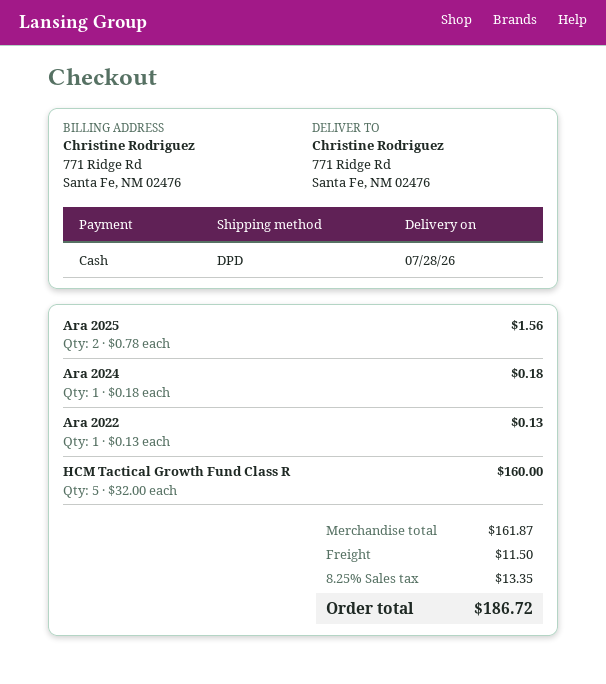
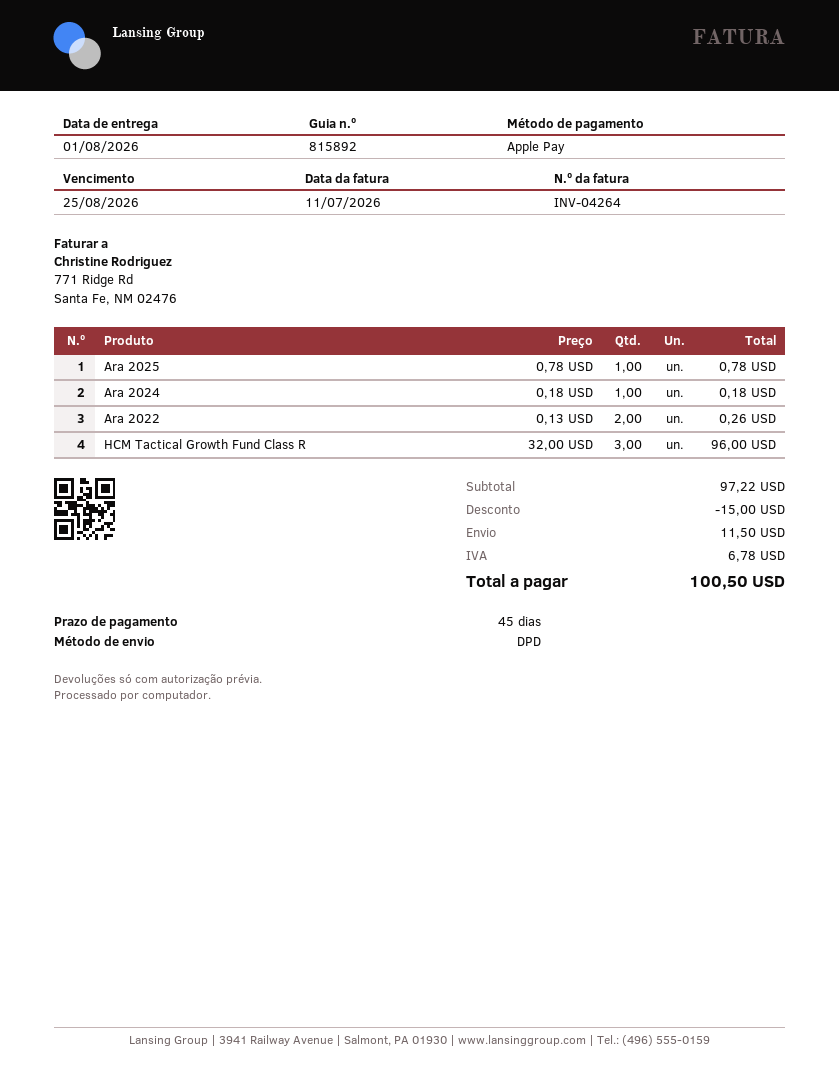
delivery date: 2026-07-28 -> 2026-08-01
payment method: cash -> Apple Pay
Ara 2025: 2 x 0.78 = 1.56 -> 1 x 0.78 = 0.78
Ara 2022: 1 x 0.13 = 0.13 -> 2 x 0.13 = 0.26
HCM Tactical Growth Fund Class R: 5 x 32.00 = 160.00 -> 3 x 32.00 = 96.00
subtotal: 161.87 -> 97.22
discount: none -> 15.00
tax: 13.35 -> 6.78
total: 186.72 -> 100.50

